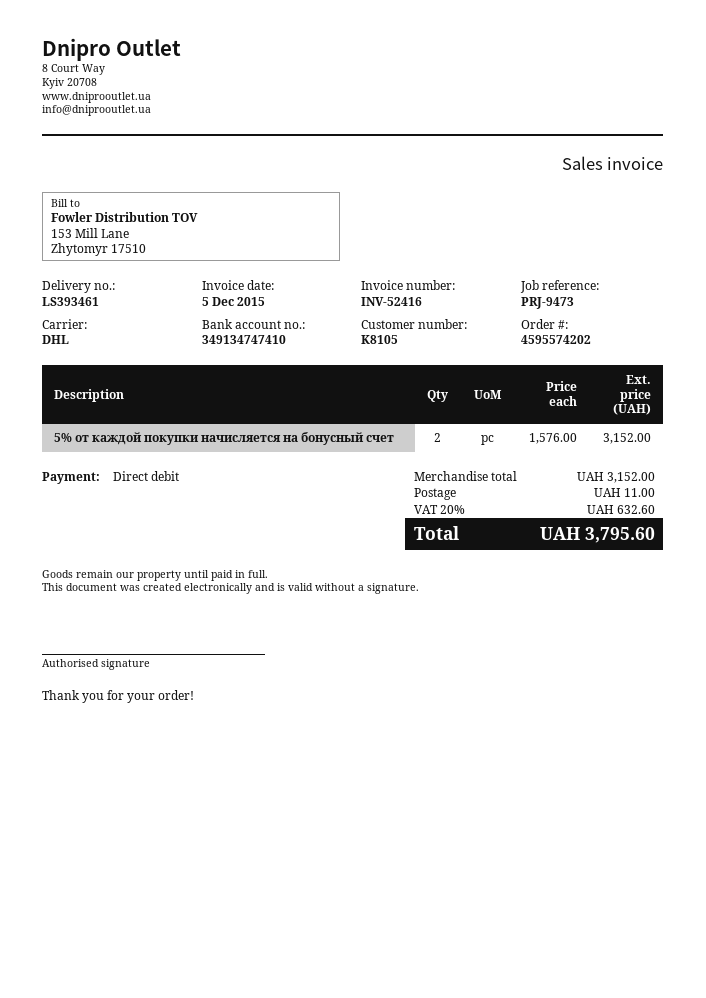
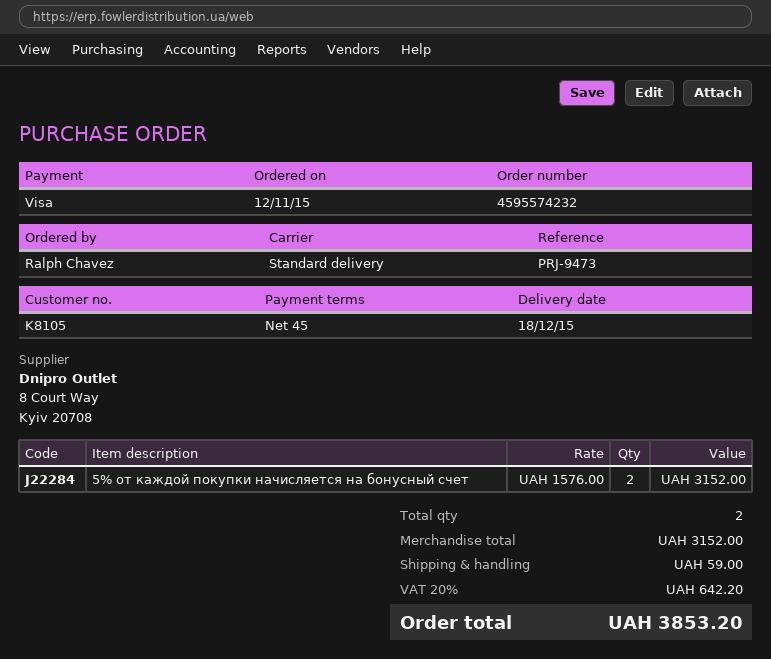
order number: 4595574202 -> 4595574232
payment method: direct debit -> Visa
shipping method: DHL -> standard
shipping: 11.00 -> 59.00
tax: 20% = 632.60 -> 20% = 642.20
total: 3795.60 -> 3853.20

